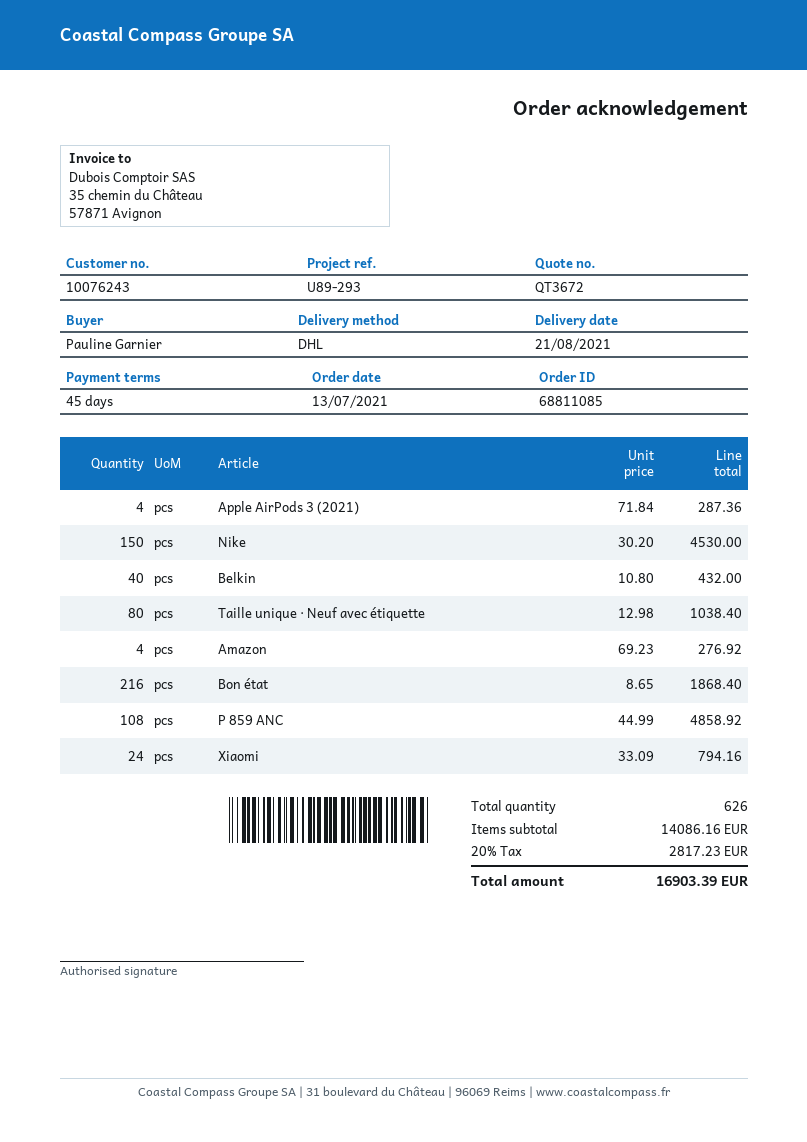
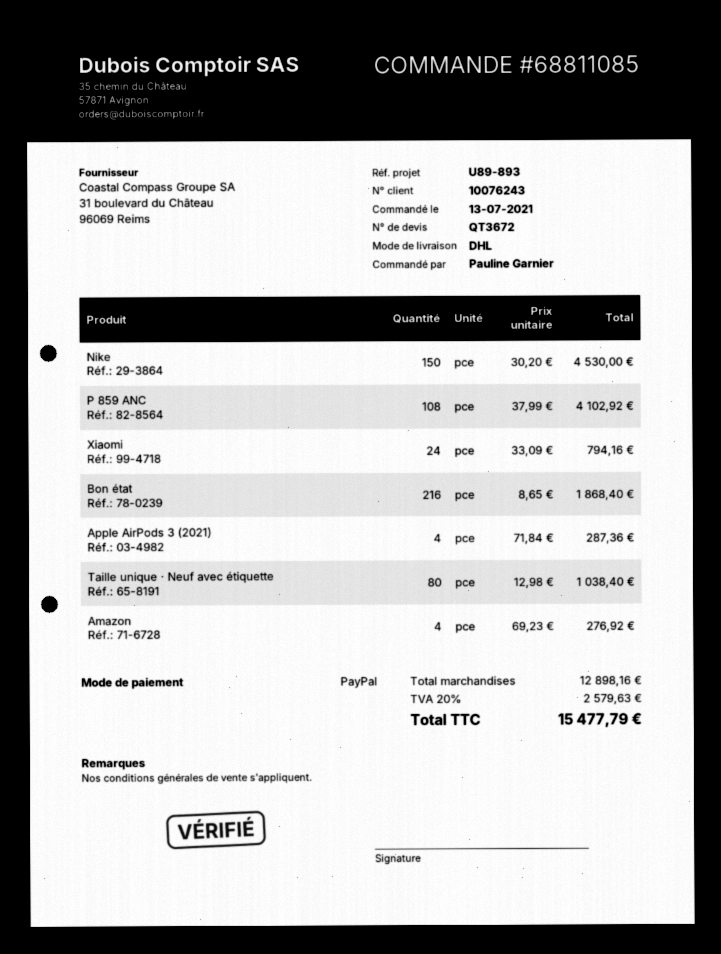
reference: U89-293 -> U89-893
Belkin: 40 x 10.80 = 432.00 -> none
P 859 ANC: 108 x 44.99 = 4858.92 -> 108 x 37.99 = 4102.92
subtotal: 14086.16 -> 12898.16
tax: 20% = 2817.23 -> 20% = 2579.63
total: 16903.39 -> 15477.79

